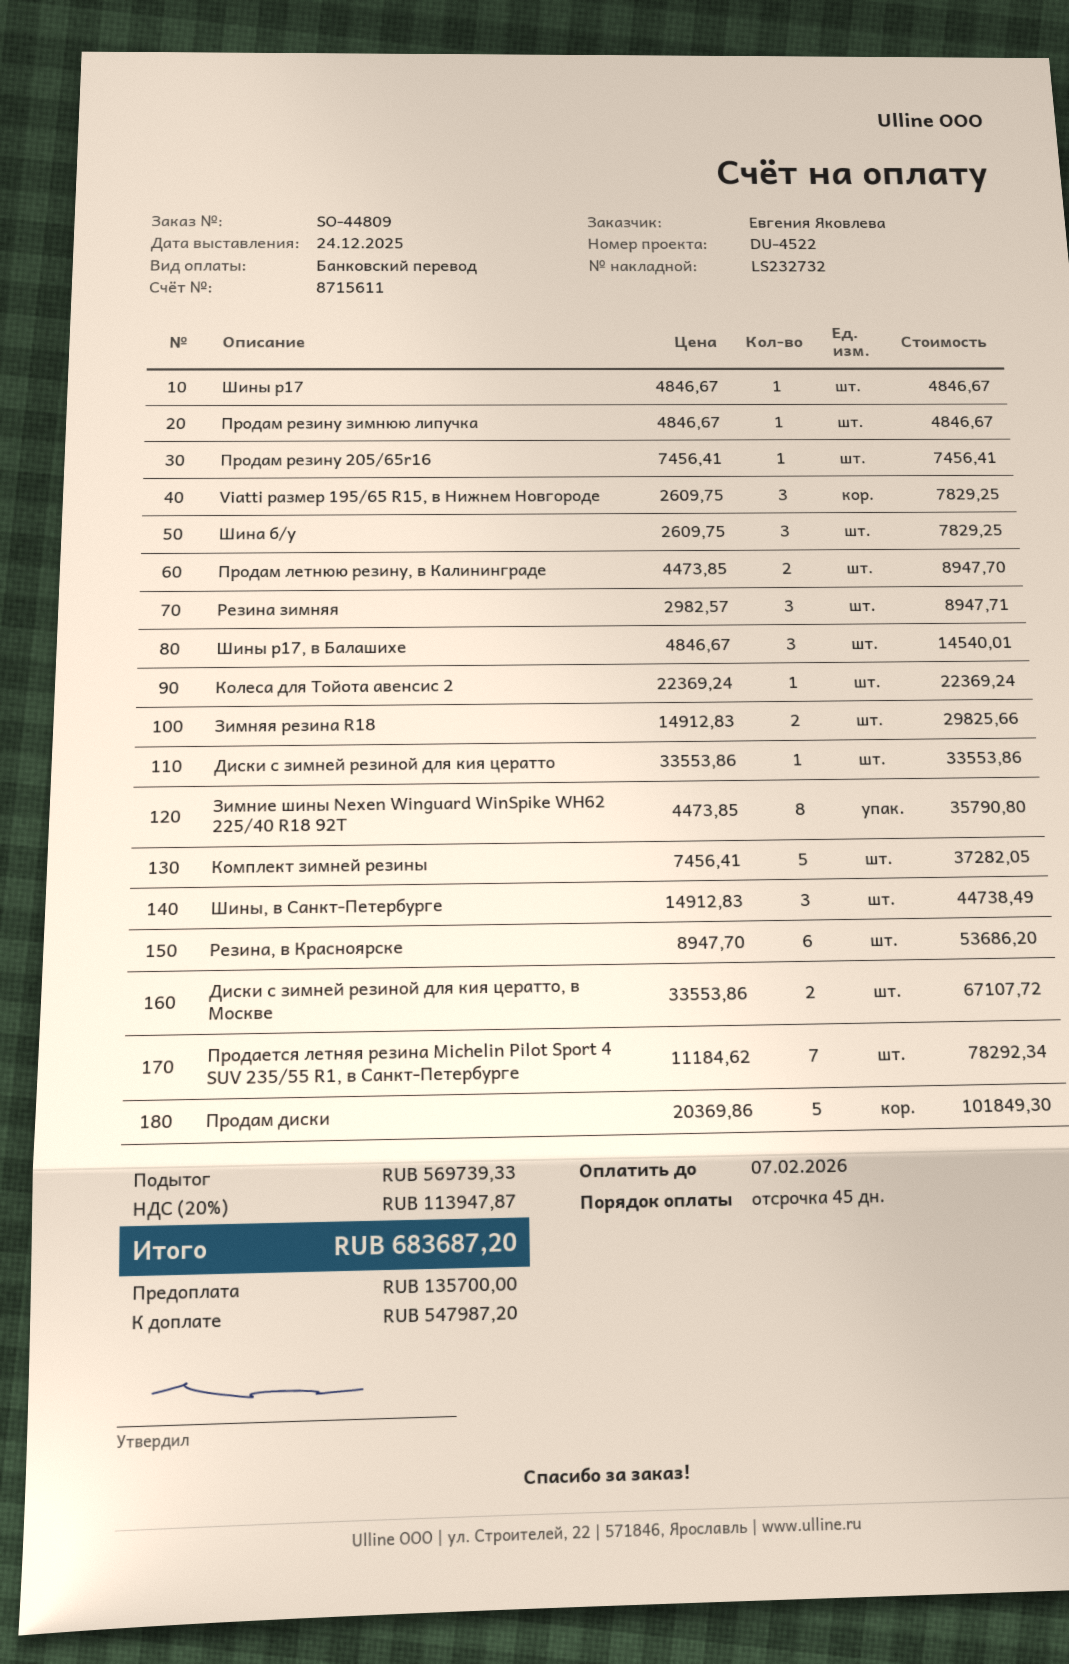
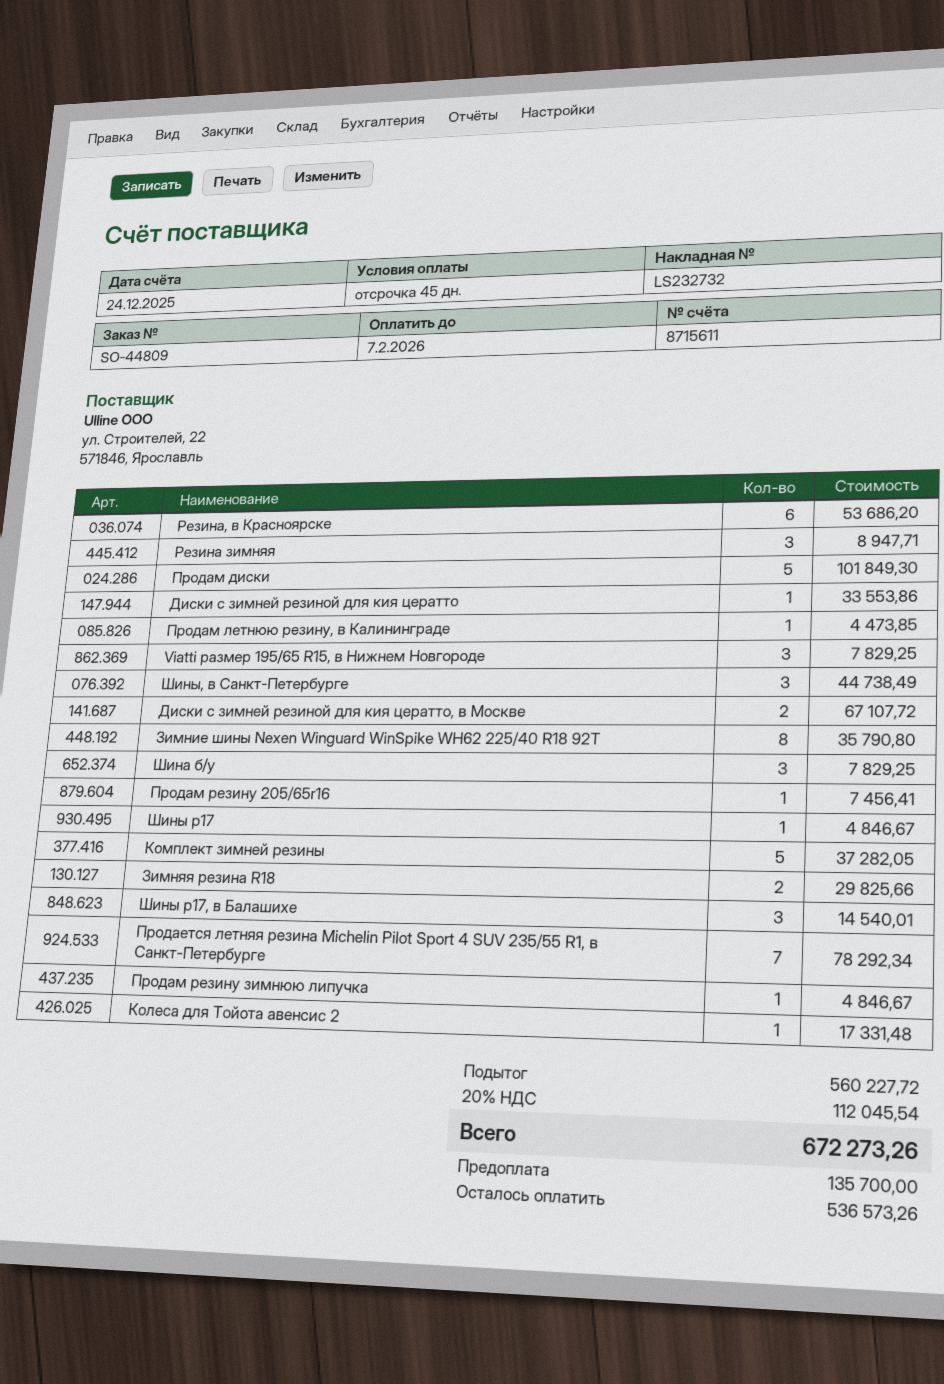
Продам летнюю резину, в Калининграде: 2 for 8947.70 -> 1 for 4473.85
Колеса для Тойота авенсис 2: 1 for 22369.24 -> 1 for 17331.48
subtotal: 569739.33 -> 560227.72
tax: 20% = 113947.87 -> 20% = 112045.54
total: 683687.20 -> 672273.26
balance: 547987.20 -> 536573.26

